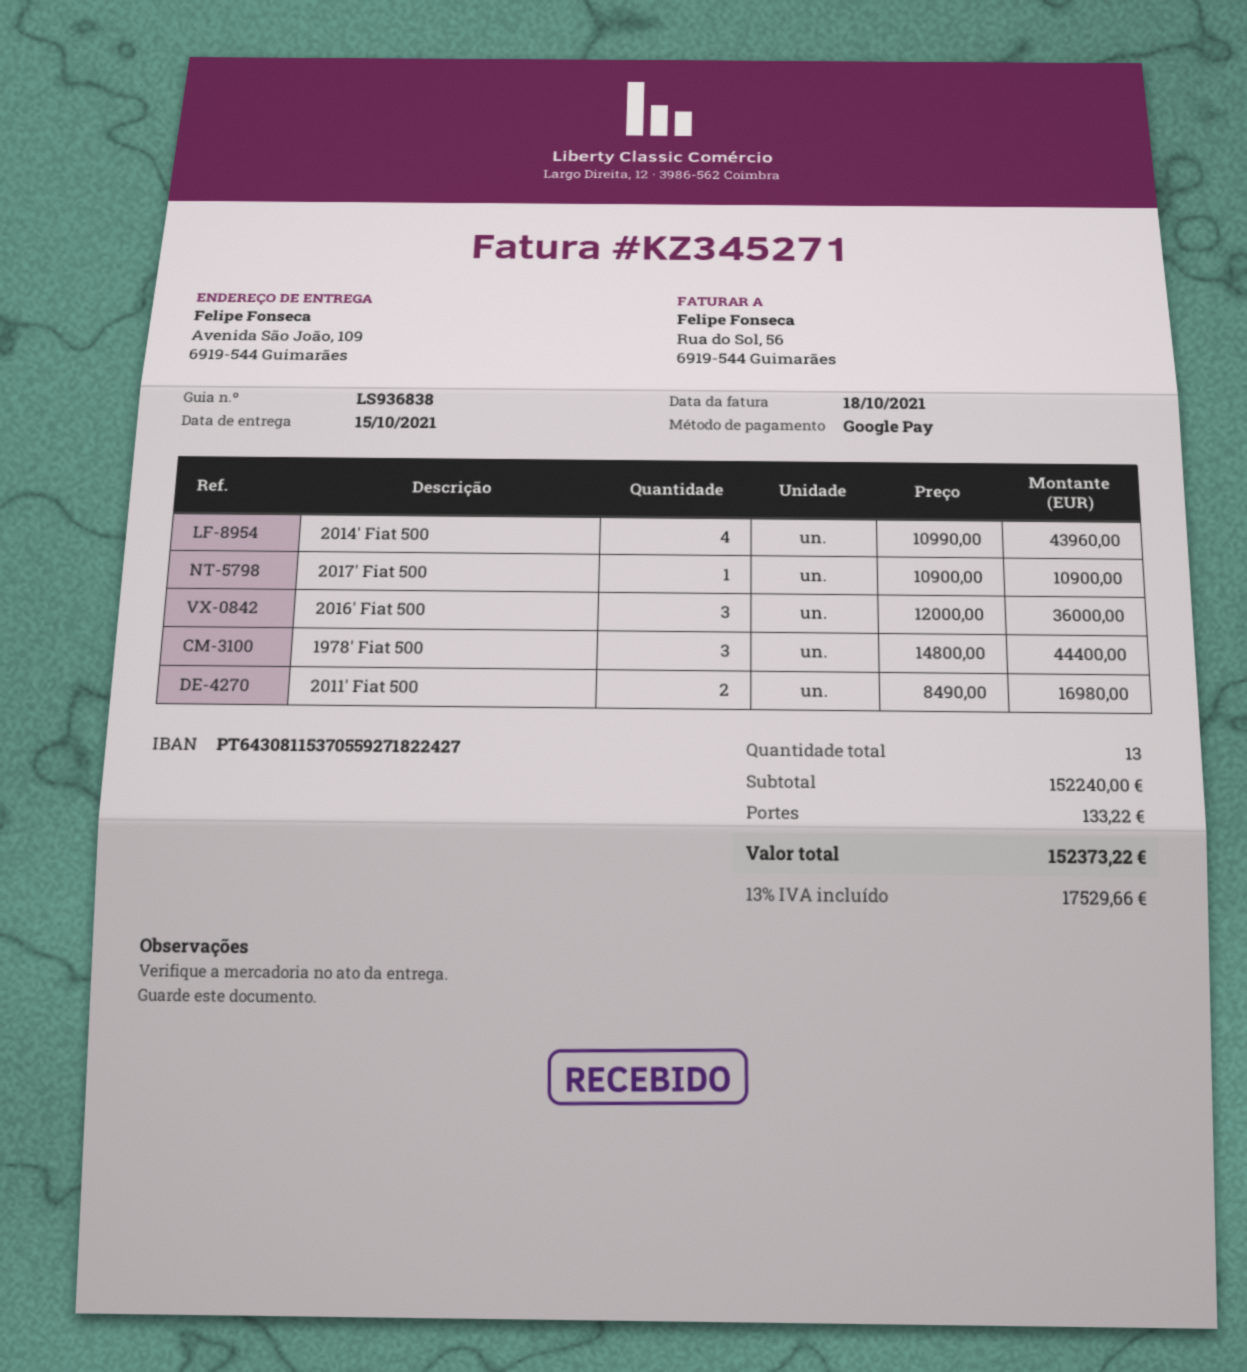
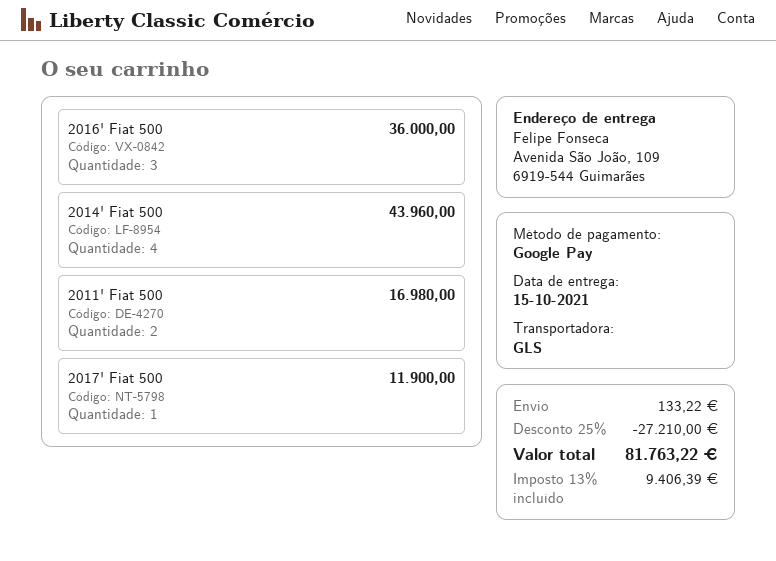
2017' Fiat 500: 1 for 10900.00 -> 1 for 11900.00
1978' Fiat 500: 3 for 44400.00 -> none
discount: none -> 25% = 27210.00
tax: 13% = 17529.66 -> 13% = 9406.39
total: 152373.22 -> 81763.22

